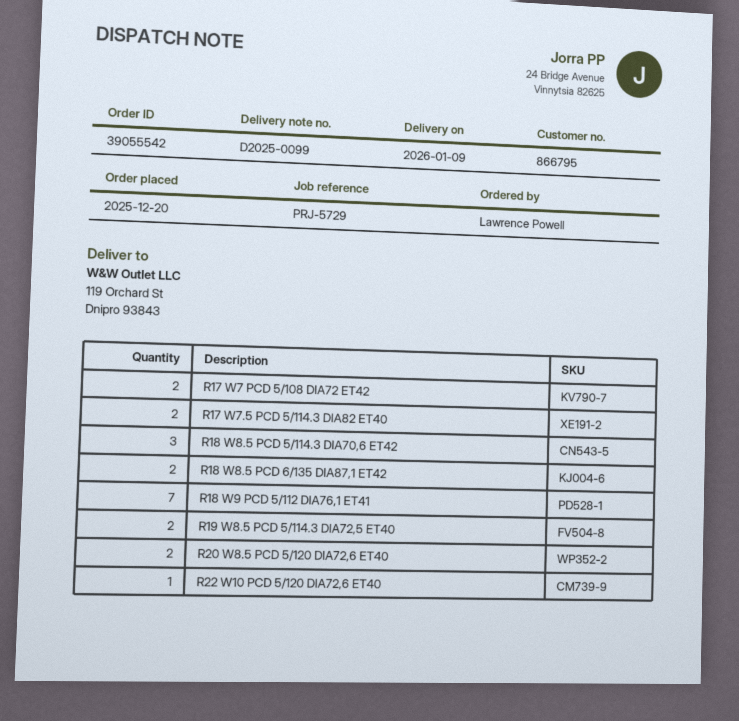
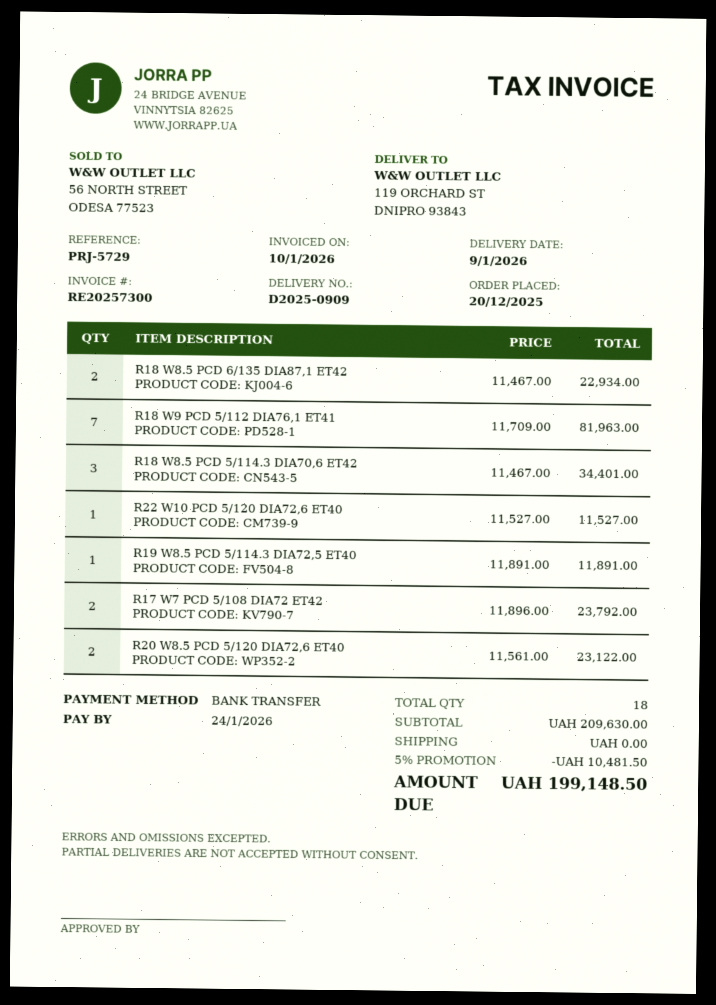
delivery note number: D2025-0099 -> D2025-0909
R17 W7.5 PCD 5/114.3 DIA82 ET40: 2 -> none
R19 W8.5 PCD 5/114.3 DIA72,5 ET40: 2 -> 1

